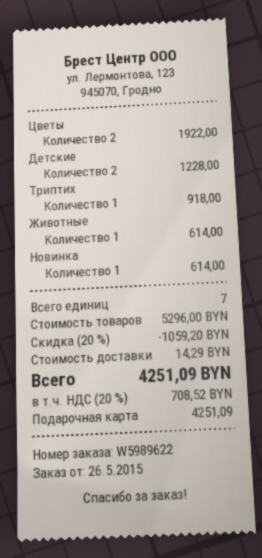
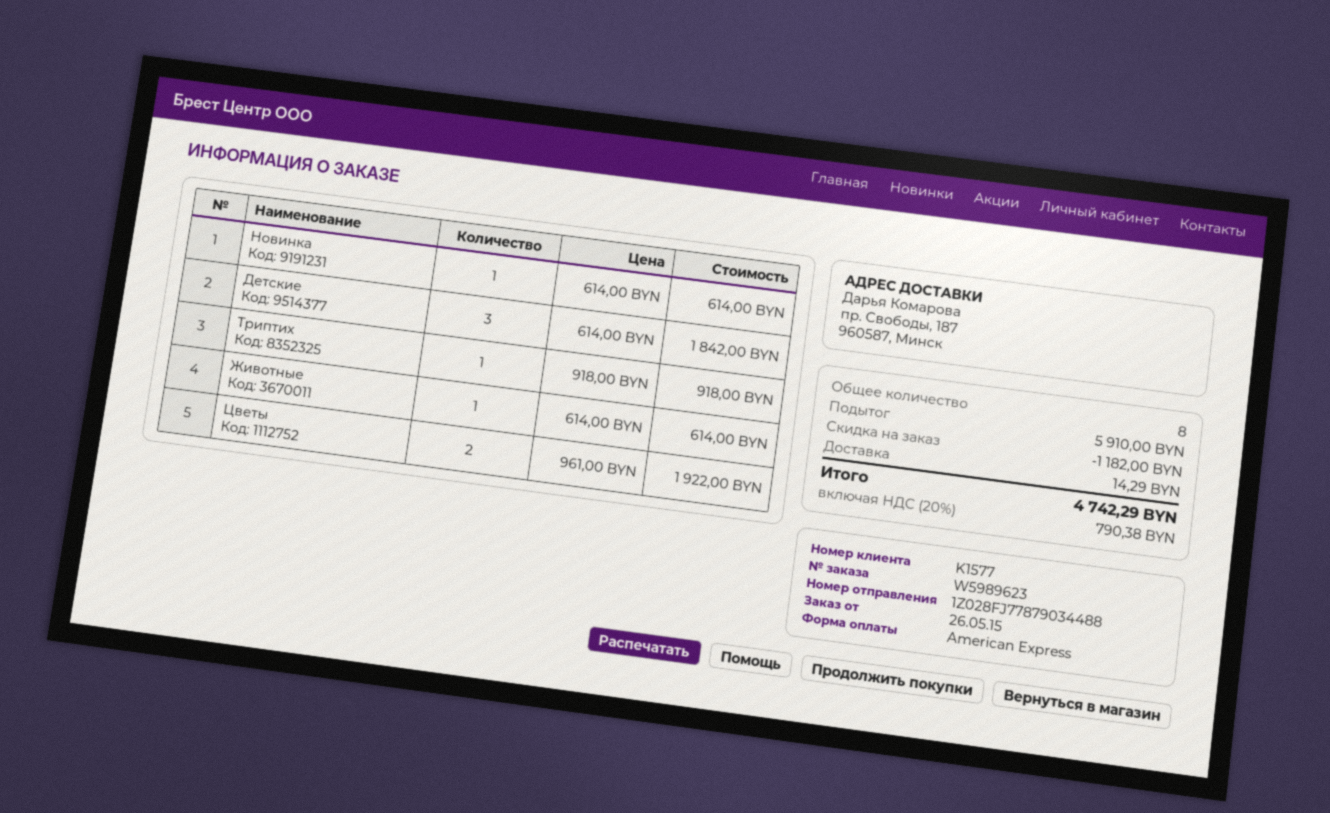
order number: W5989622 -> W5989623
payment method: gift card -> American Express
Детские: 2 for 1228.00 -> 3 for 1842.00
total quantity: 7 -> 8
subtotal: 5296.00 -> 5910.00
discount: 1059.20 -> 1182.00
tax: 20% = 708.52 -> 20% = 790.38
total: 4251.09 -> 4742.29

